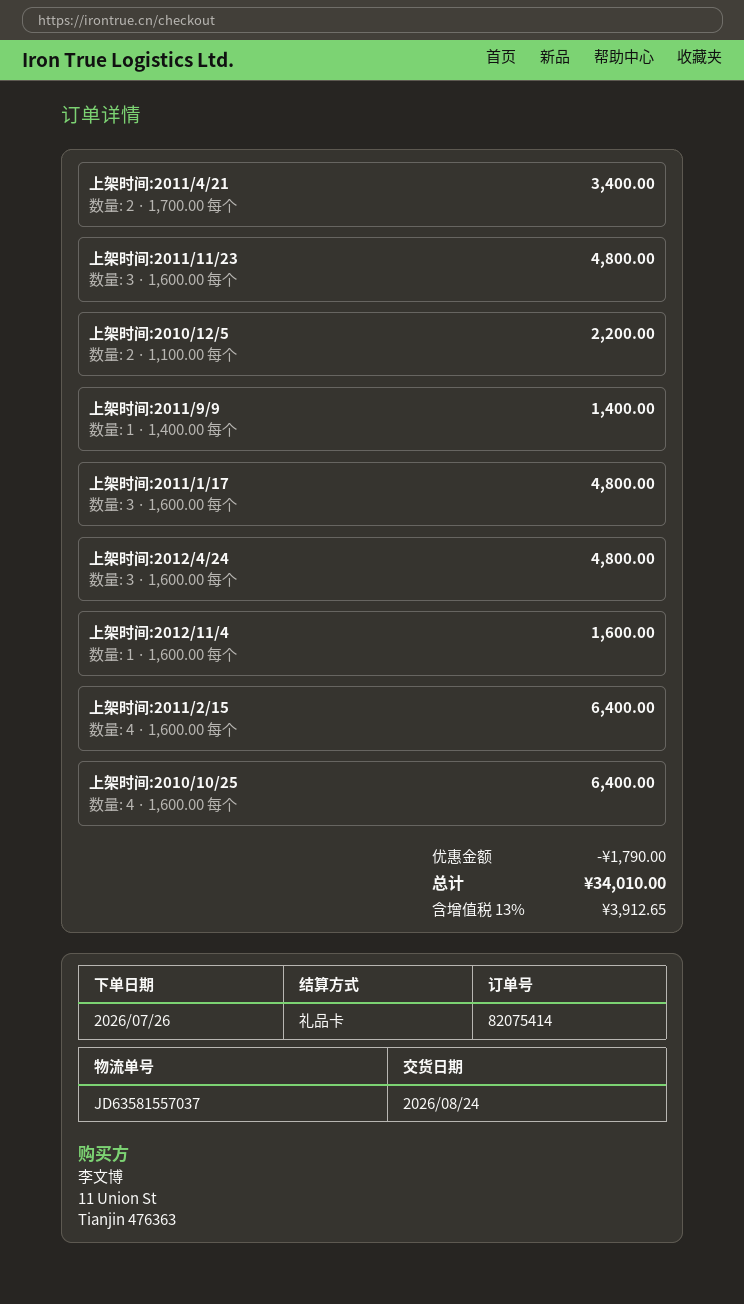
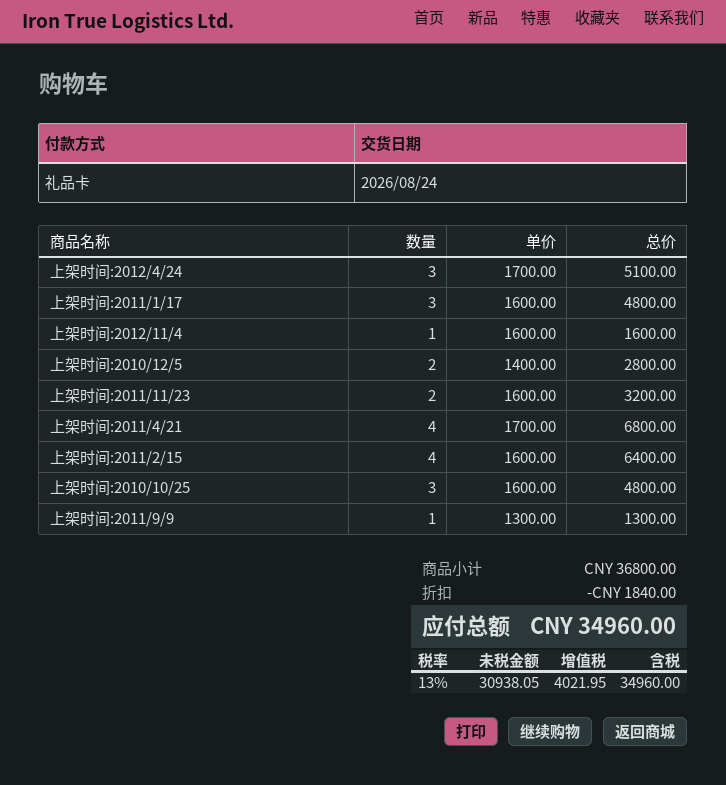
上架时间:2011/4/21: 2 x 1700.00 = 3400.00 -> 4 x 1700.00 = 6800.00
上架时间:2011/11/23: 3 x 1600.00 = 4800.00 -> 2 x 1600.00 = 3200.00
上架时间:2010/12/5: 2 x 1100.00 = 2200.00 -> 2 x 1400.00 = 2800.00
上架时间:2011/9/9: 1 x 1400.00 = 1400.00 -> 1 x 1300.00 = 1300.00
上架时间:2012/4/24: 3 x 1600.00 = 4800.00 -> 3 x 1700.00 = 5100.00
上架时间:2010/10/25: 4 x 1600.00 = 6400.00 -> 3 x 1600.00 = 4800.00
discount: 1790.00 -> 1840.00
tax: 13% = 3912.65 -> 13% = 4021.95
total: 34010.00 -> 34960.00

